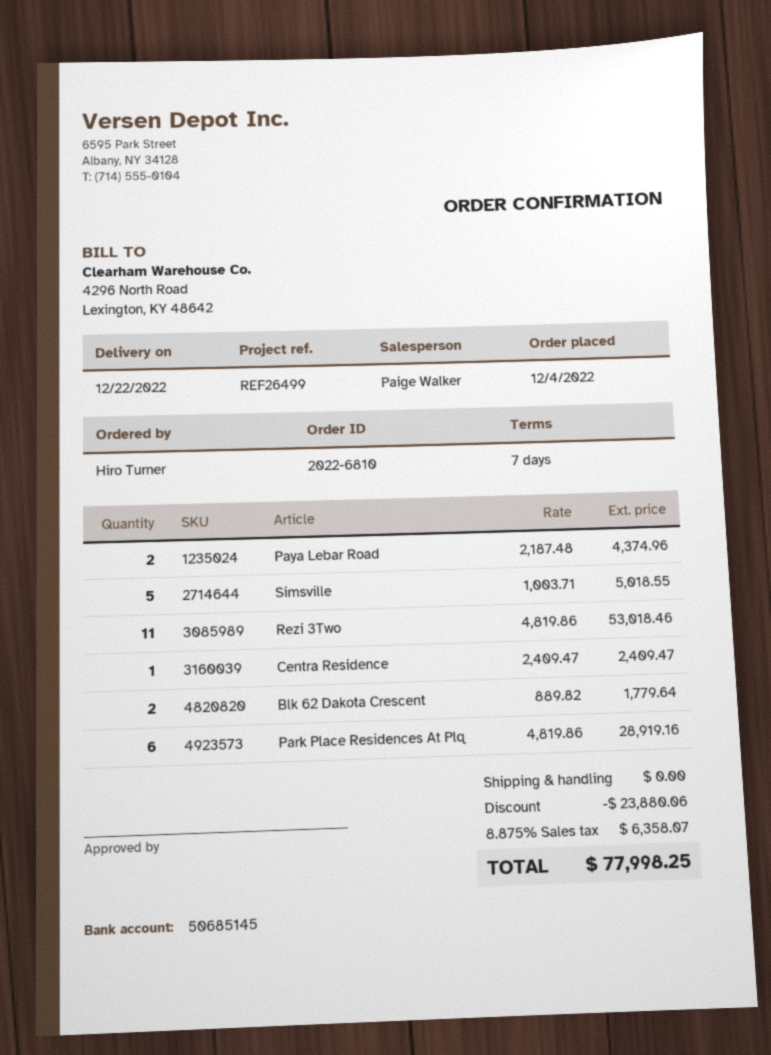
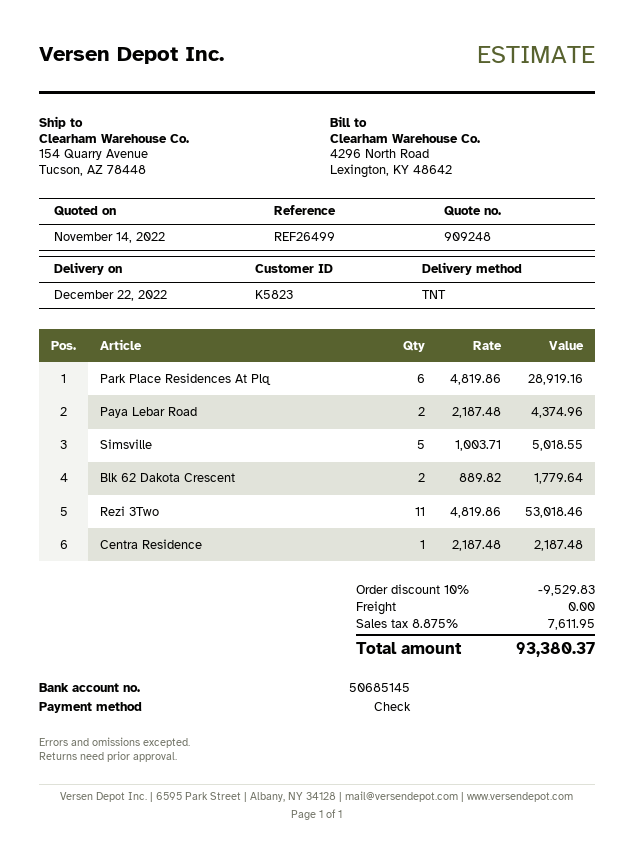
Centra Residence: 1 x 2409.47 = 2409.47 -> 1 x 2187.48 = 2187.48
discount: 23880.06 -> 9529.83
tax: 8.875% = 6358.07 -> 8.875% = 7611.95
total: 77998.25 -> 93380.37

